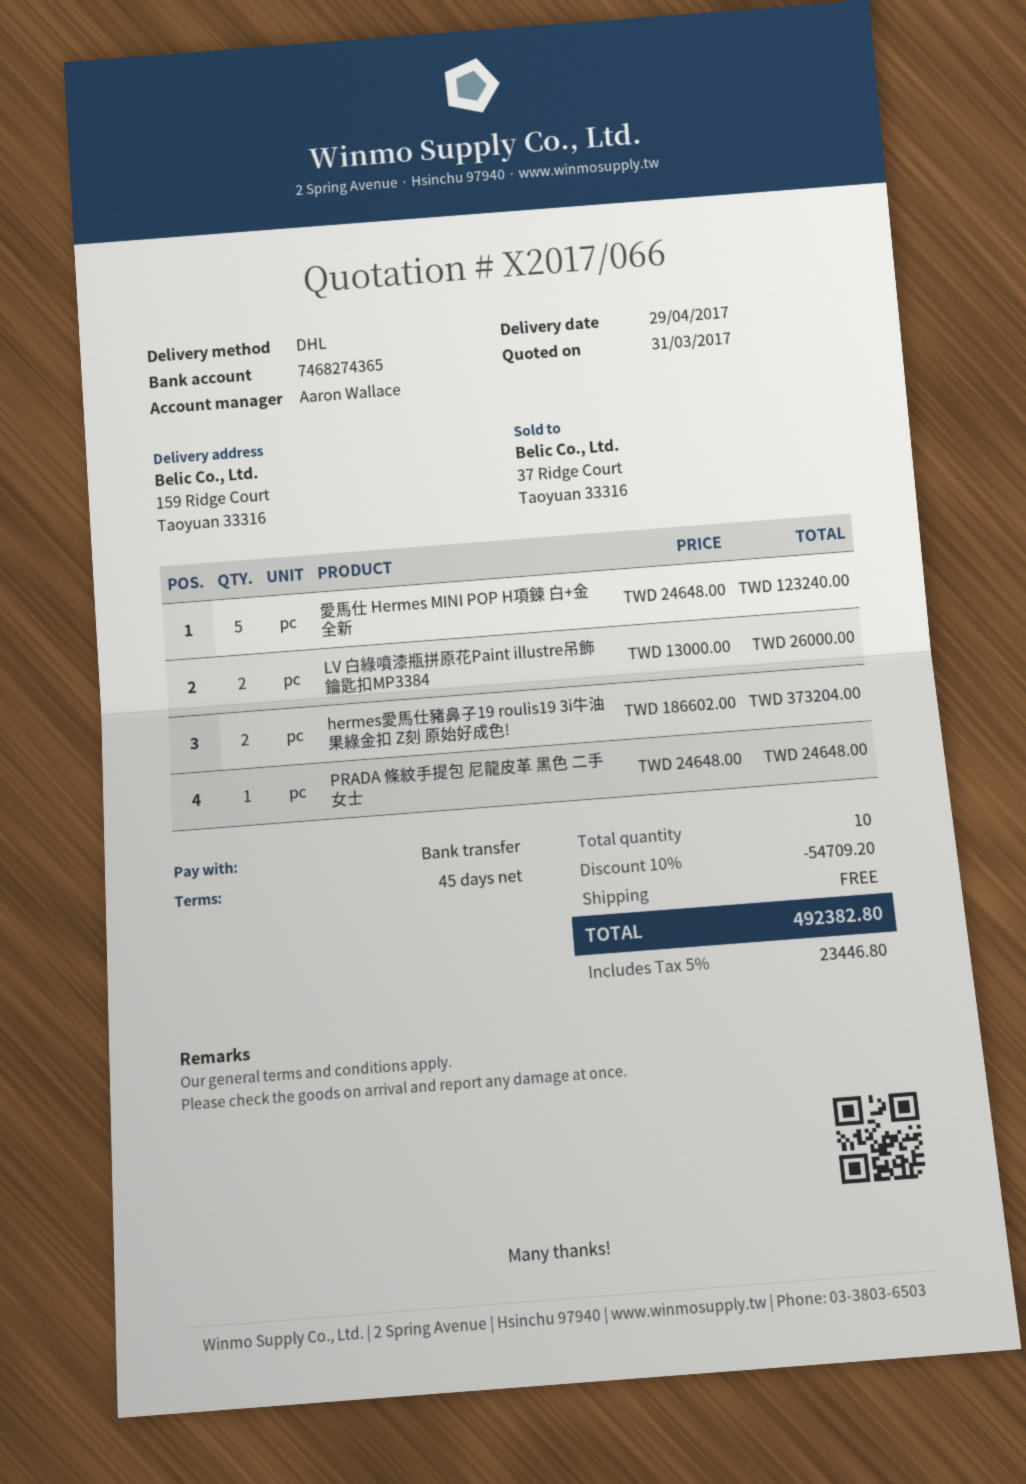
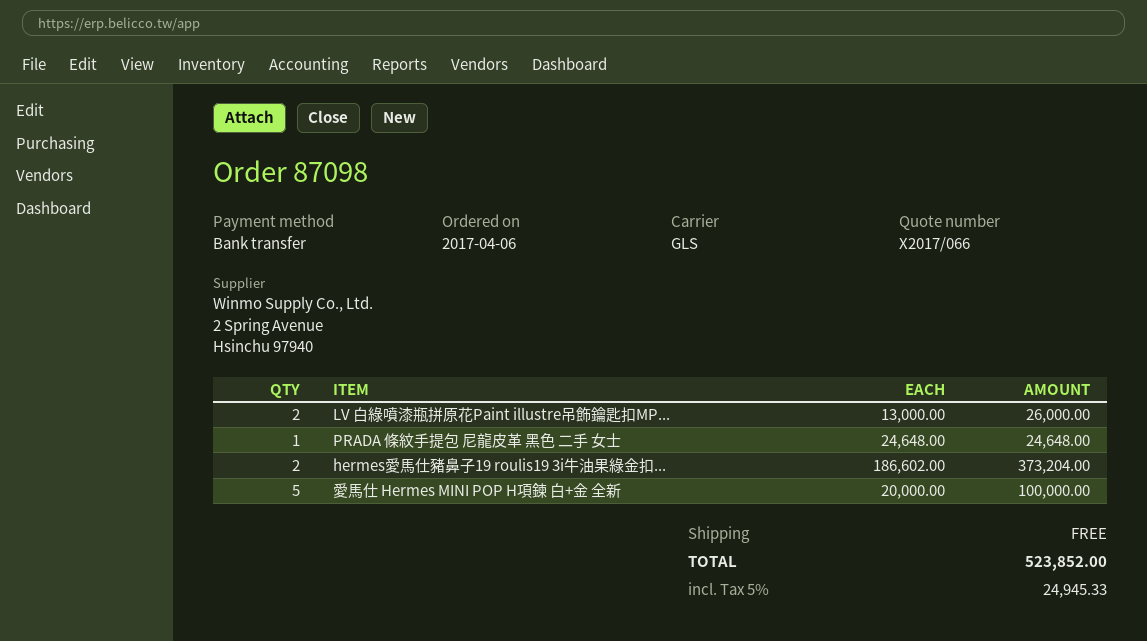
shipping method: DHL -> GLS
愛馬仕 Hermes MINI POP H項鍊 白+金 全新: 5 x 24648.00 = 123240.00 -> 5 x 20000.00 = 100000.00
discount: 10% = 54709.20 -> none
tax: 5% = 23446.80 -> 5% = 24945.33
total: 492382.80 -> 523852.00

